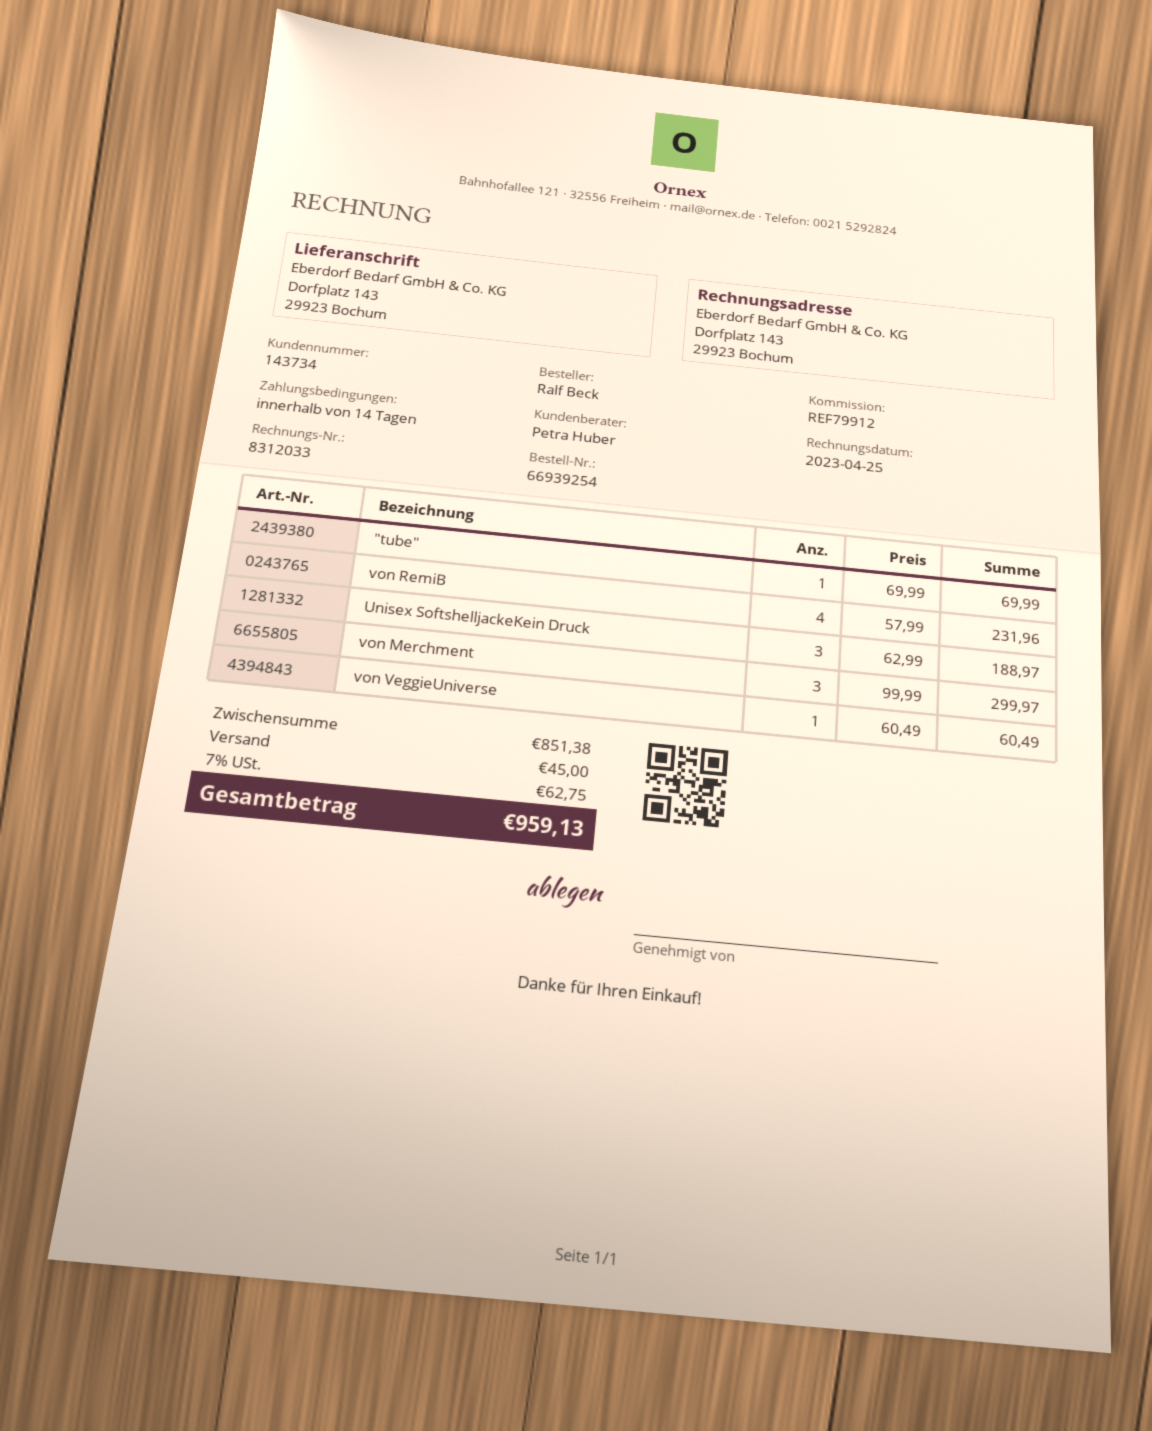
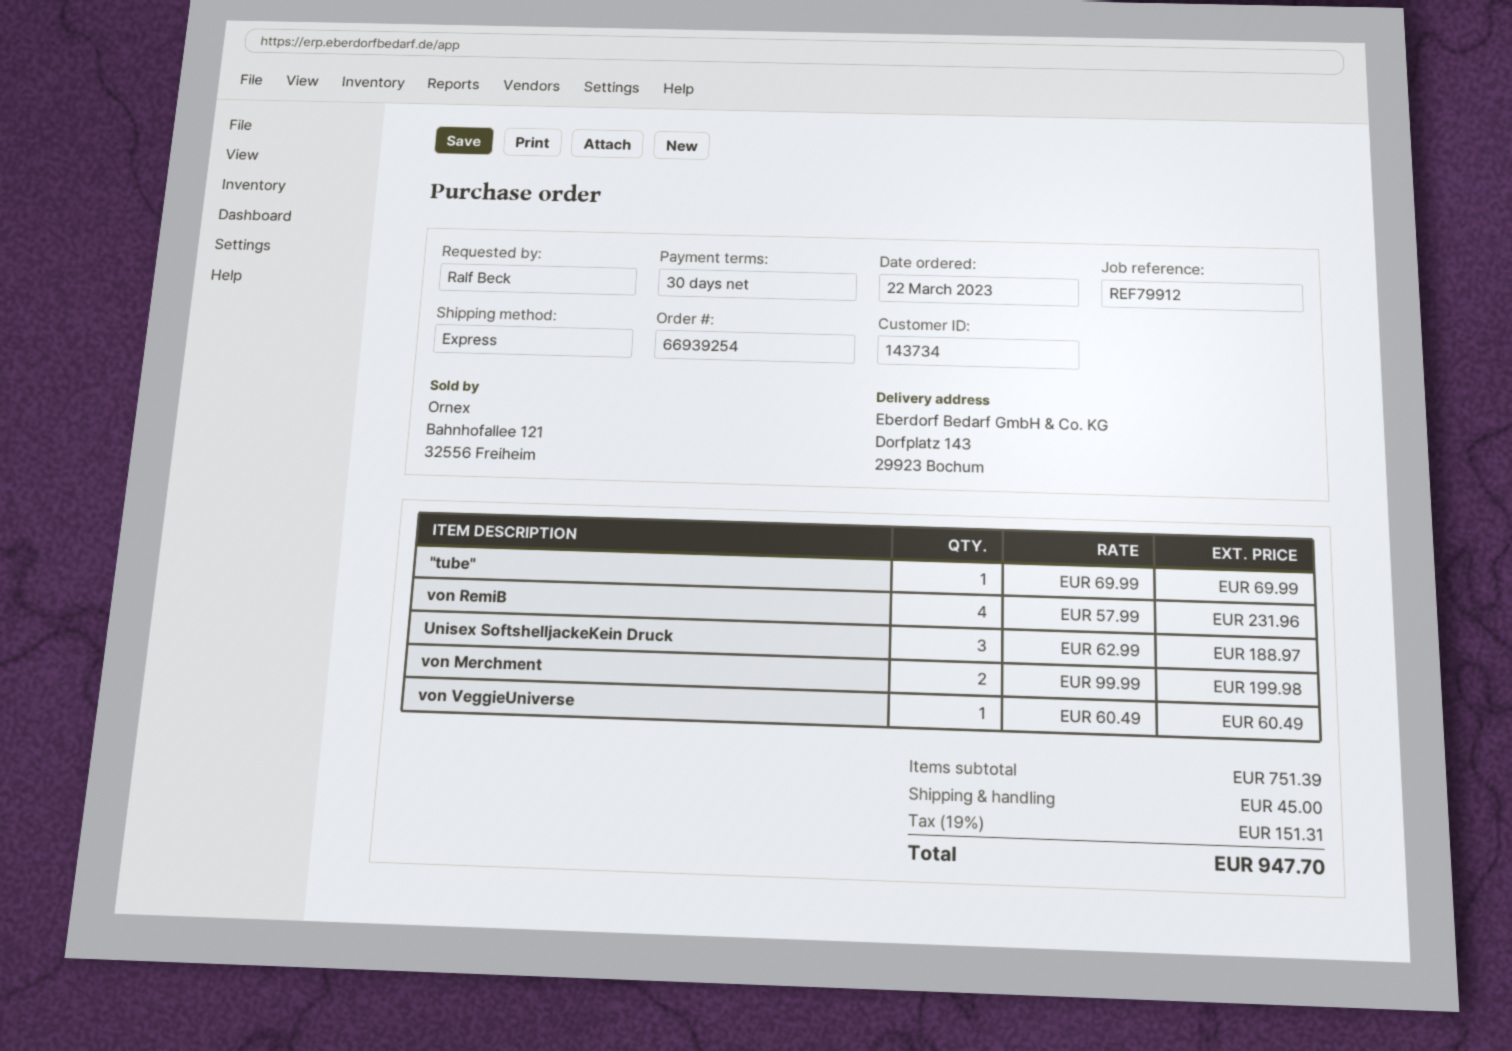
payment terms: 14 days -> 30 days
von Merchment: 3 x 99.99 = 299.97 -> 2 x 99.99 = 199.98
subtotal: 851.38 -> 751.39
tax: 7% = 62.75 -> 19% = 151.31
total: 959.13 -> 947.70

